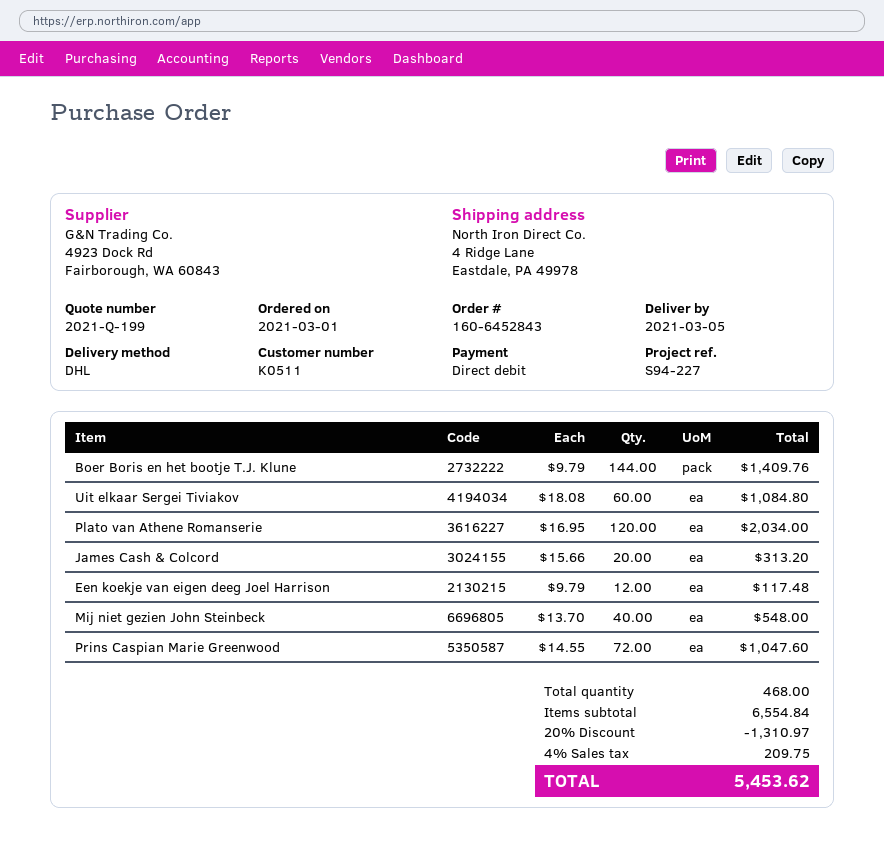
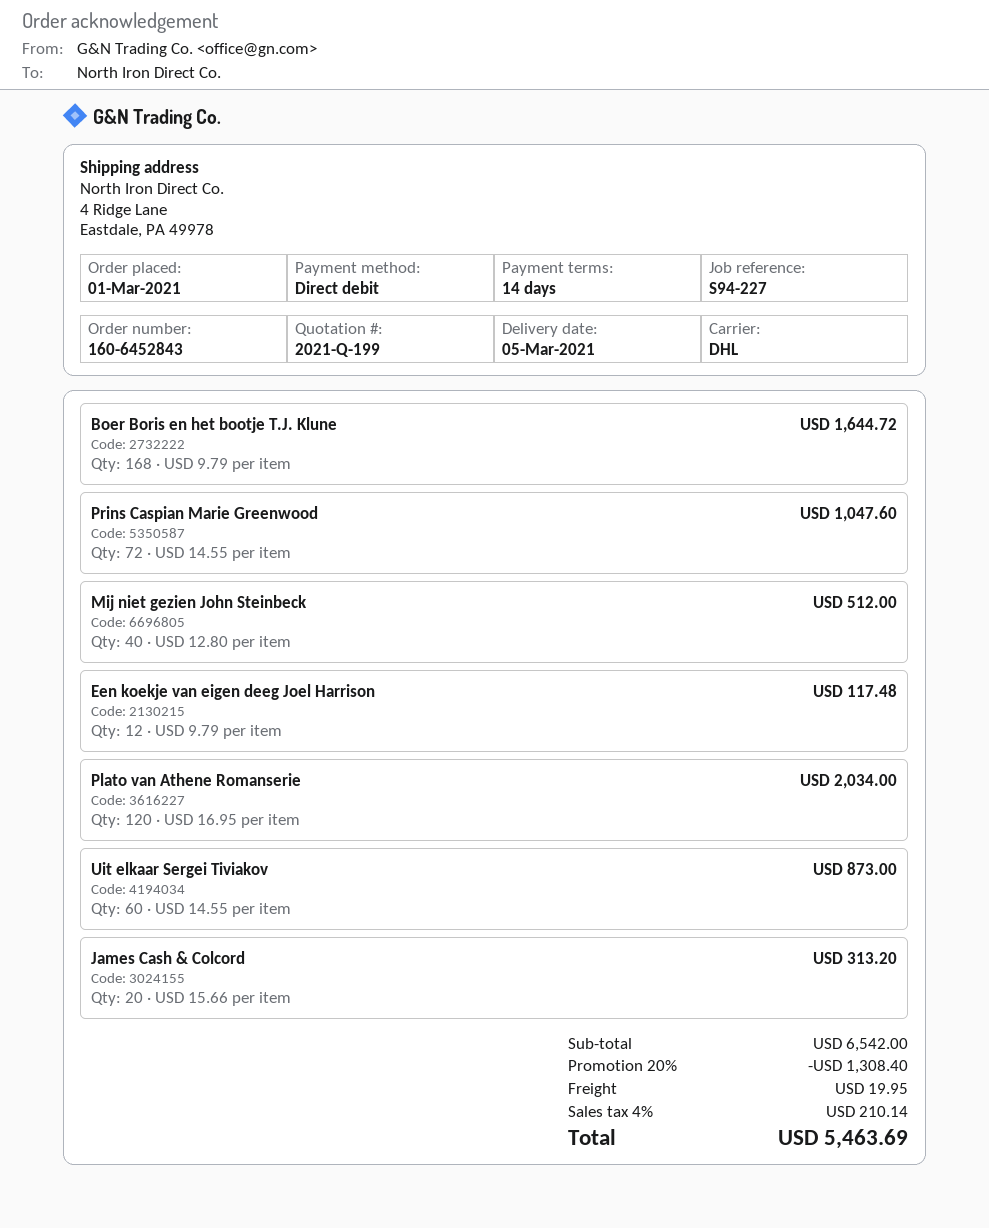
Boer Boris en het bootje T.J. Klune: 144 x 9.79 = 1409.76 -> 168 x 9.79 = 1644.72
Uit elkaar Sergei Tiviakov: 60 x 18.08 = 1084.80 -> 60 x 14.55 = 873.00
Mij niet gezien John Steinbeck: 40 x 13.70 = 548.00 -> 40 x 12.80 = 512.00
subtotal: 6554.84 -> 6542.00
discount: 20% = 1310.97 -> 20% = 1308.40
shipping: none -> 19.95
tax: 4% = 209.75 -> 4% = 210.14
total: 5453.62 -> 5463.69

